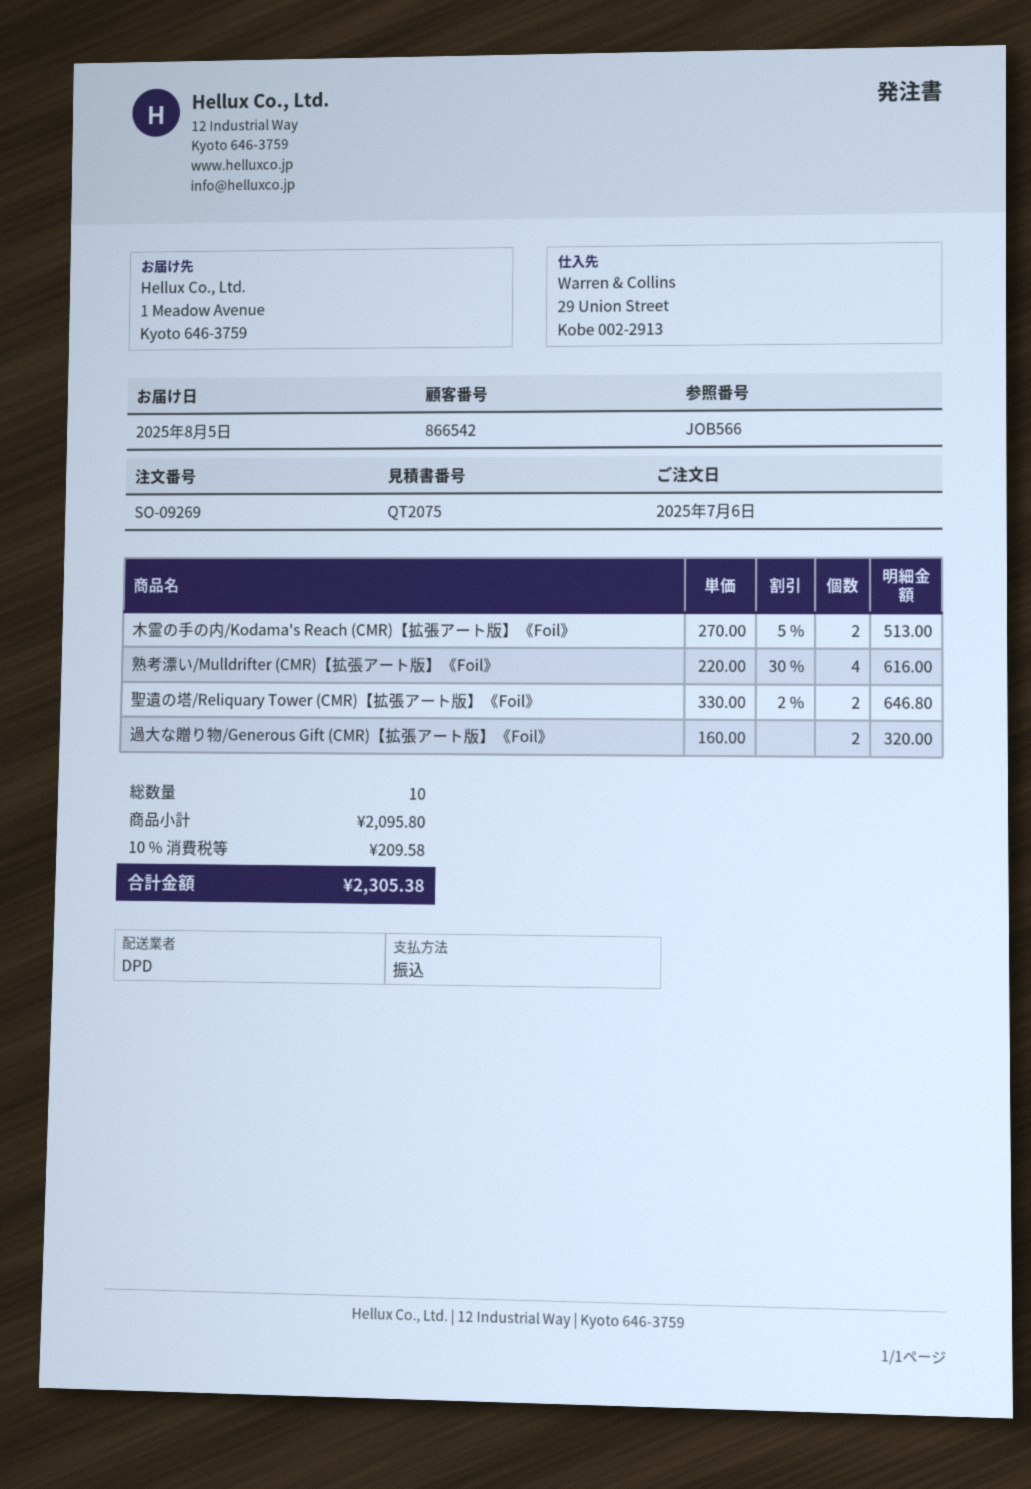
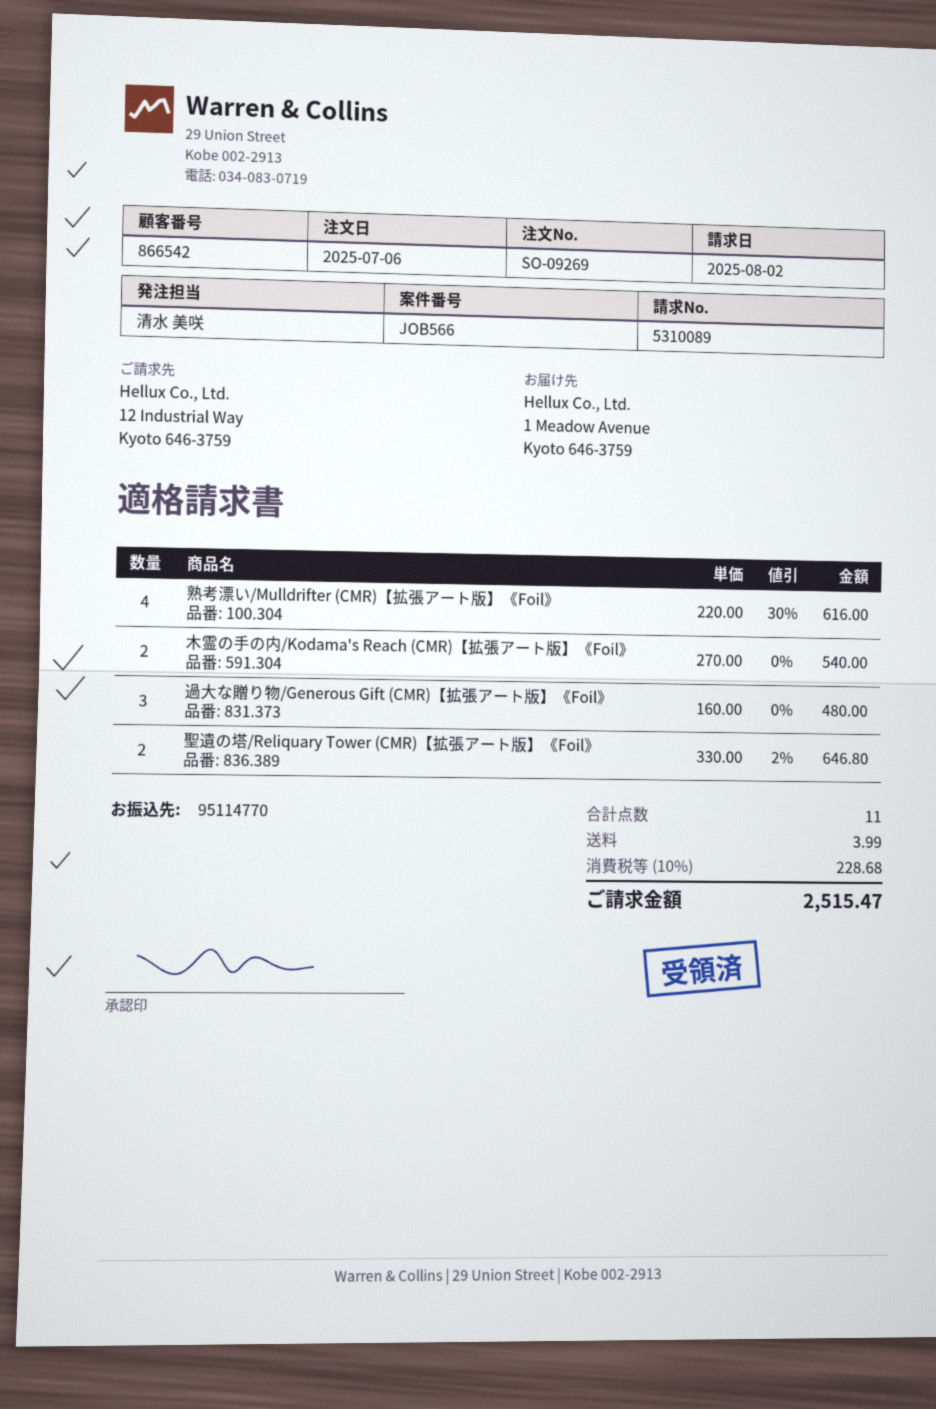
木霊の手の内/Kodama's Reach (CMR)【拡張アート版】《Foil》: 2 x 270.00 - 5% = 513.00 -> 2 x 270.00 = 540.00
過大な贈り物/Generous Gift (CMR)【拡張アート版】《Foil》: 2 x 160.00 = 320.00 -> 3 x 160.00 = 480.00
total quantity: 10 -> 11
shipping: none -> 3.99
tax: 10% = 209.58 -> 10% = 228.68
total: 2305.38 -> 2515.47

